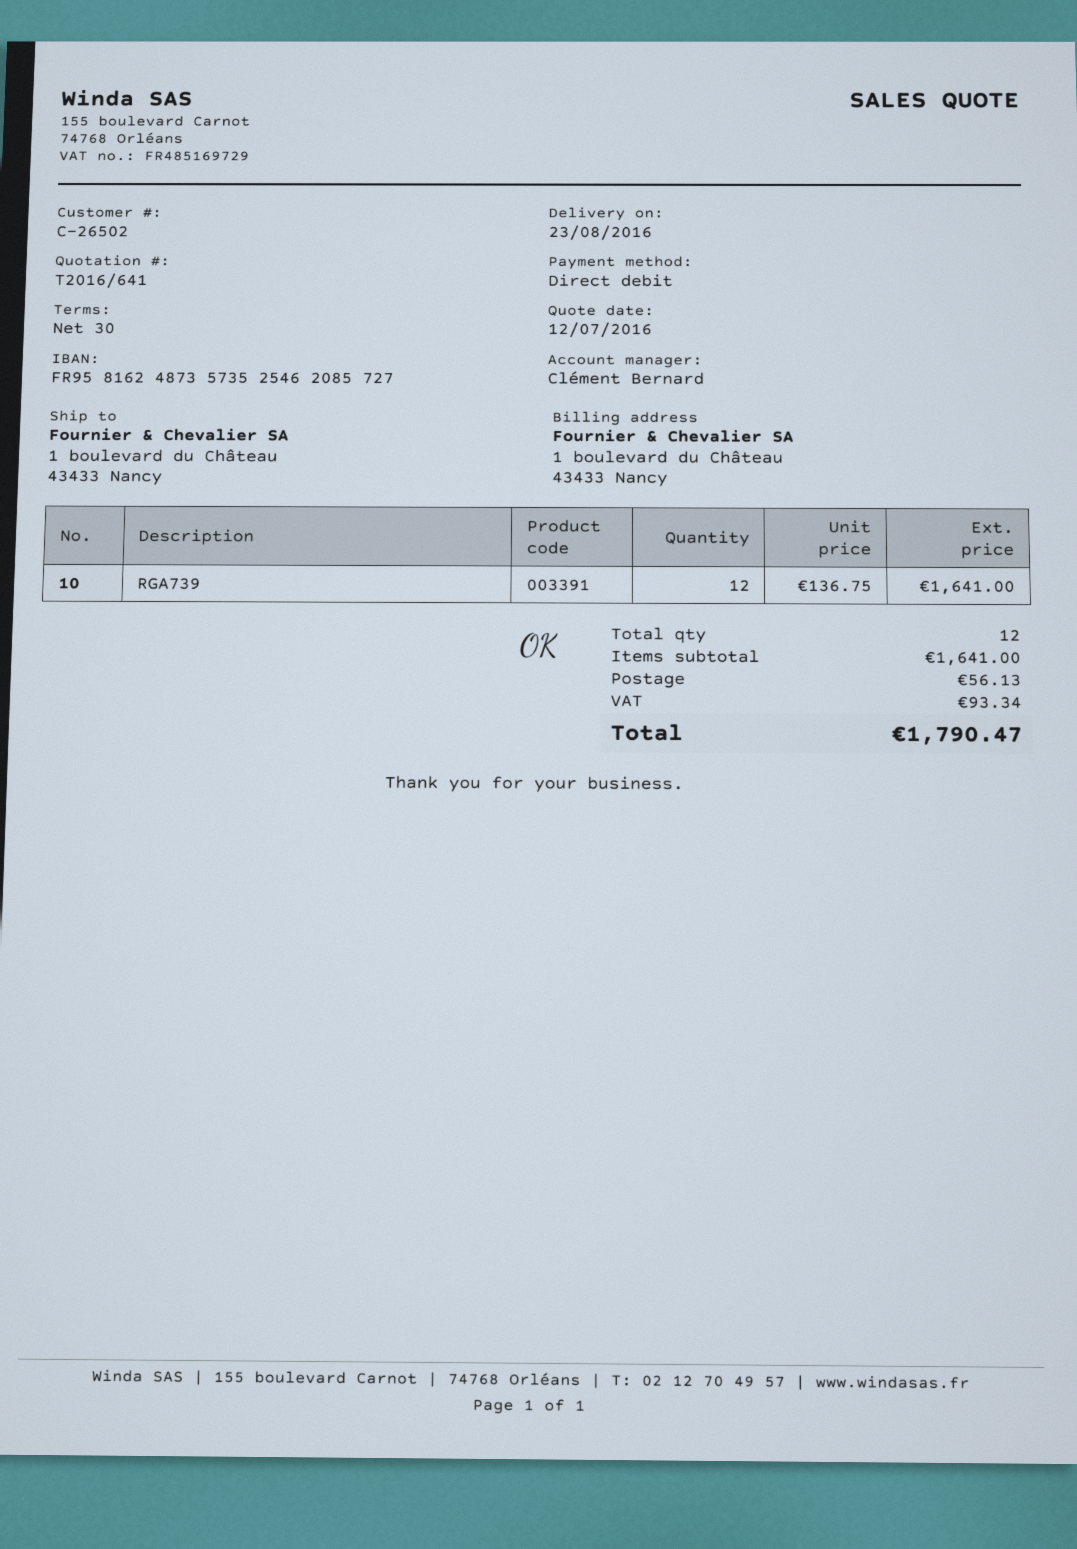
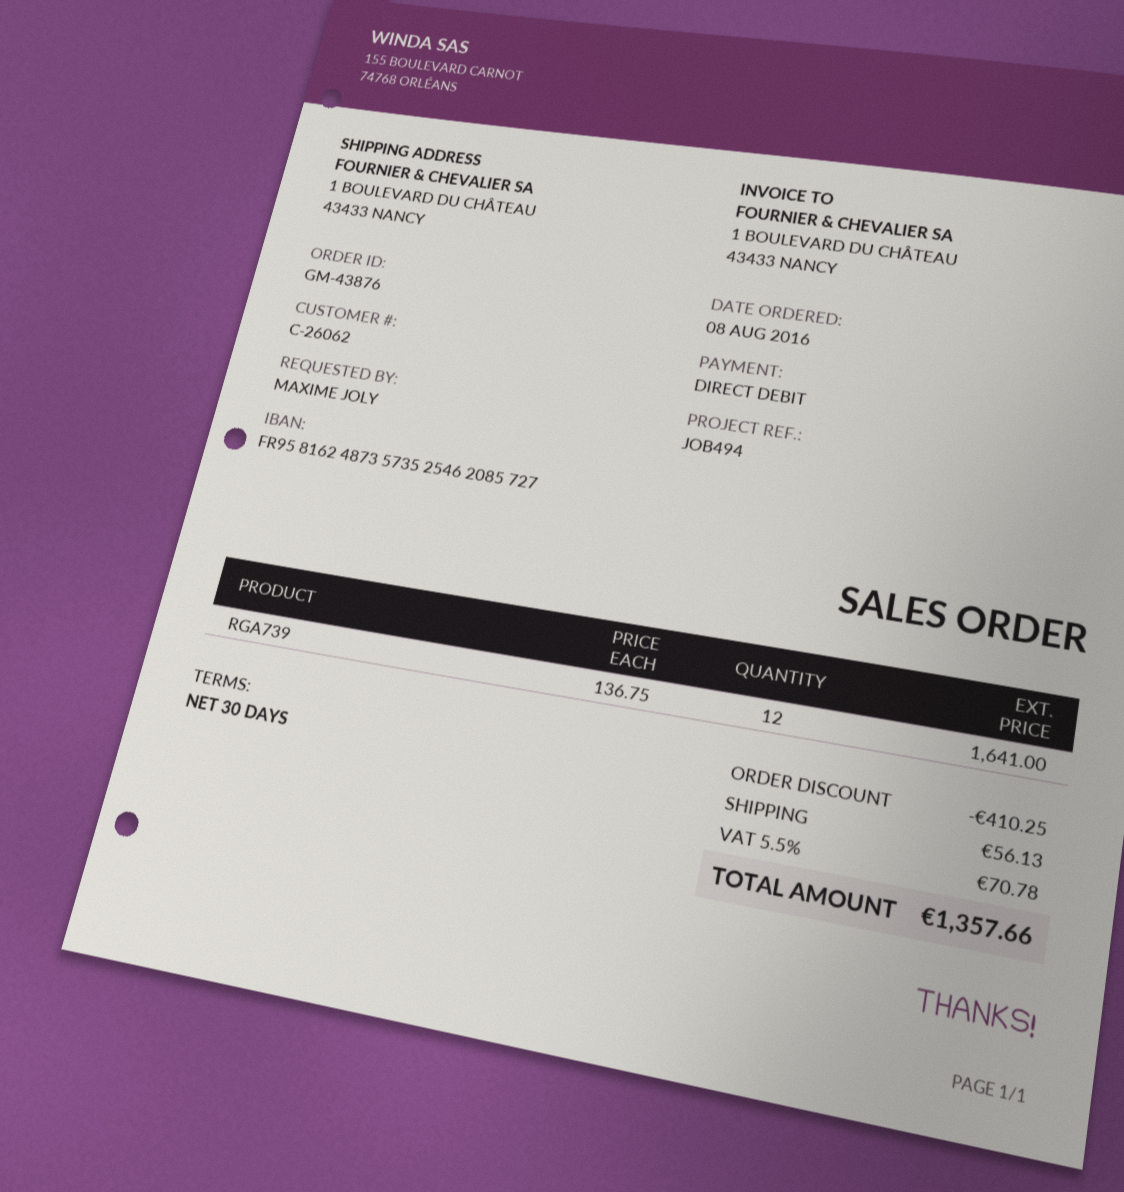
customer number: C-26502 -> C-26062
discount: none -> 410.25
tax: 93.34 -> 70.78
total: 1790.47 -> 1357.66

